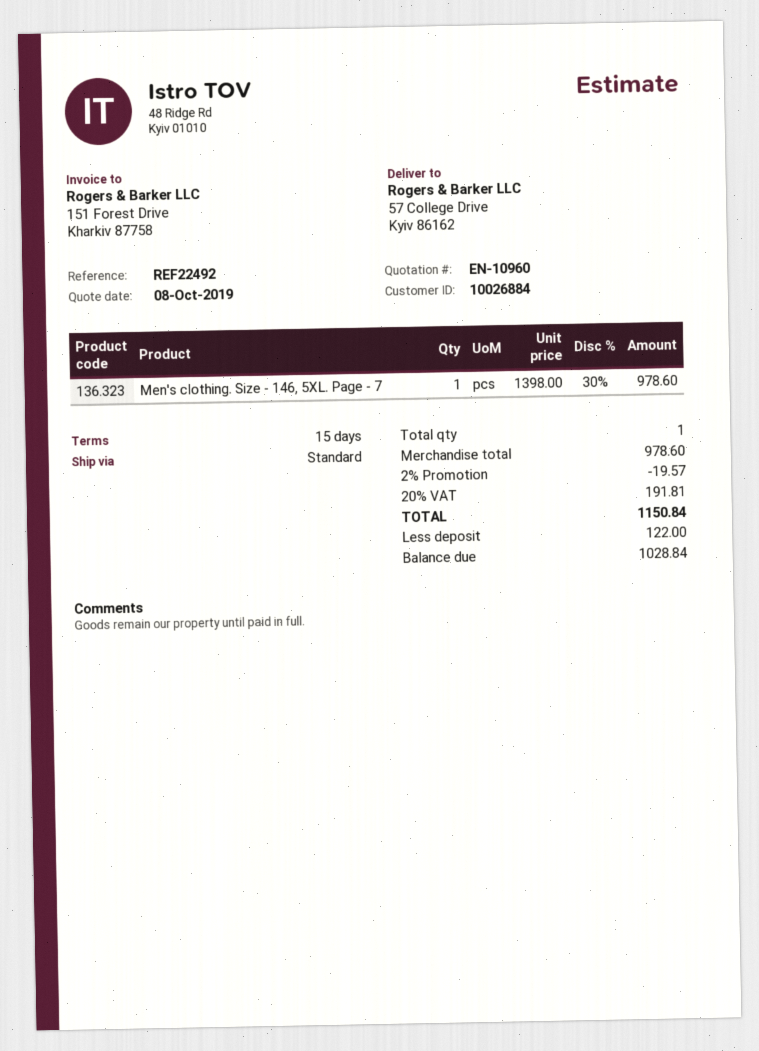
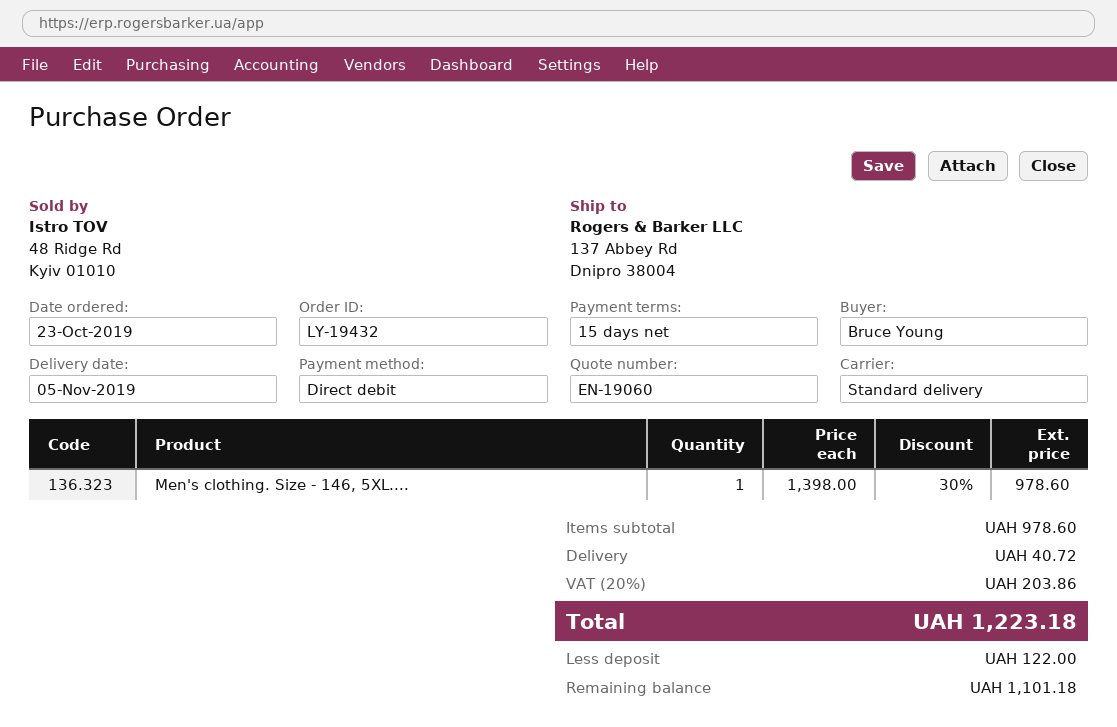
quote number: EN-10960 -> EN-19060
ship to: 57 College Drive, Kyiv 86162 -> 137 Abbey Rd, Dnipro 38004
discount: 2% = 19.57 -> none
shipping: none -> 40.72
tax: 20% = 191.81 -> 20% = 203.86
total: 1150.84 -> 1223.18
balance: 1028.84 -> 1101.18

